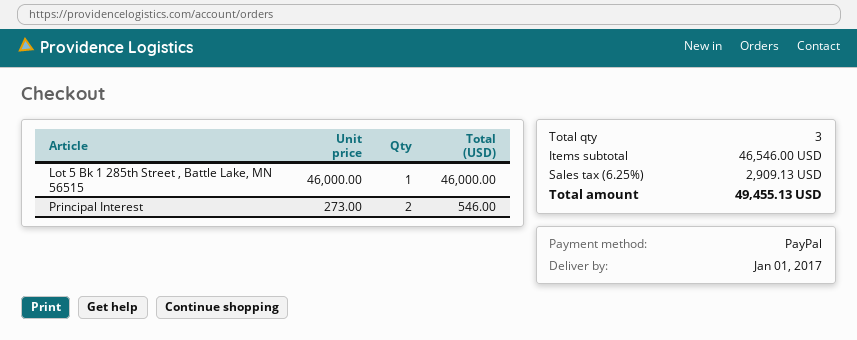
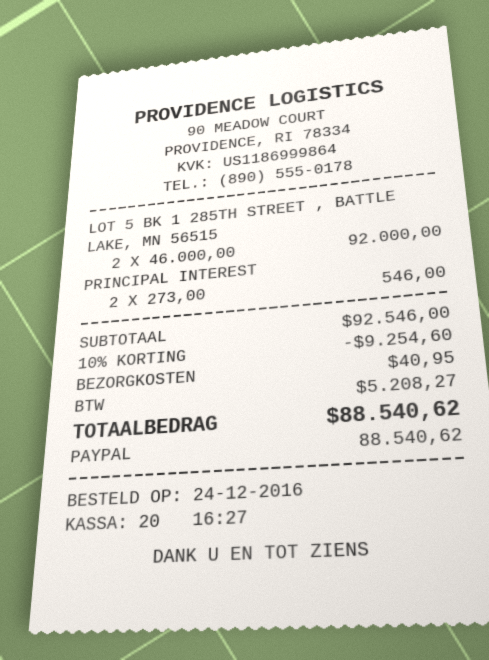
Lot 5 Bk 1 285th Street , Battle Lake, MN 56515: 1 x 46000.00 = 46000.00 -> 2 x 46000.00 = 92000.00
subtotal: 46546.00 -> 92546.00
discount: none -> 10% = 9254.60
shipping: none -> 40.95
tax: 2909.13 -> 5208.27
total: 49455.13 -> 88540.62

